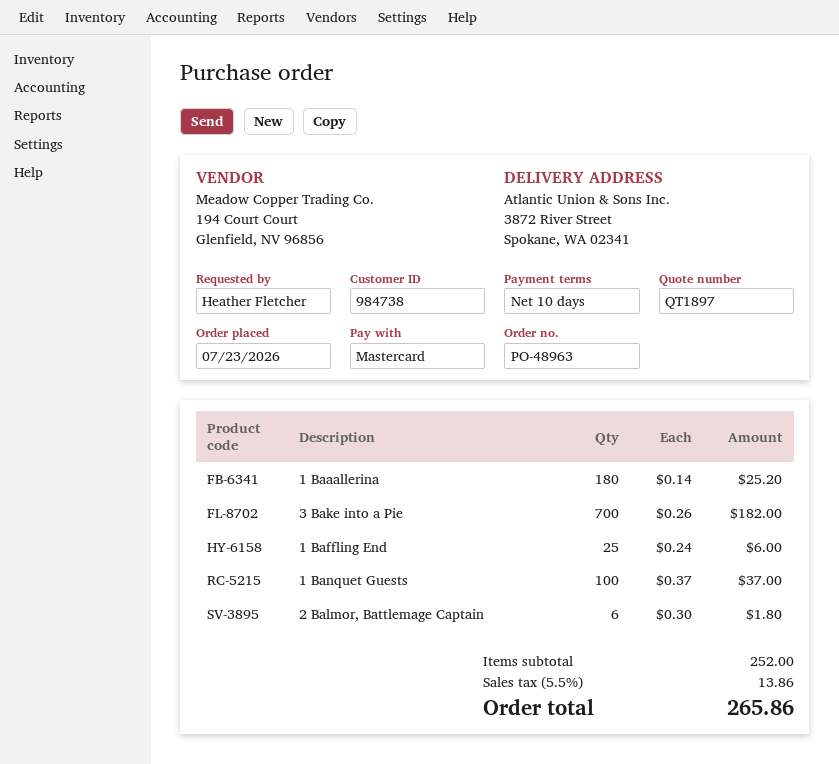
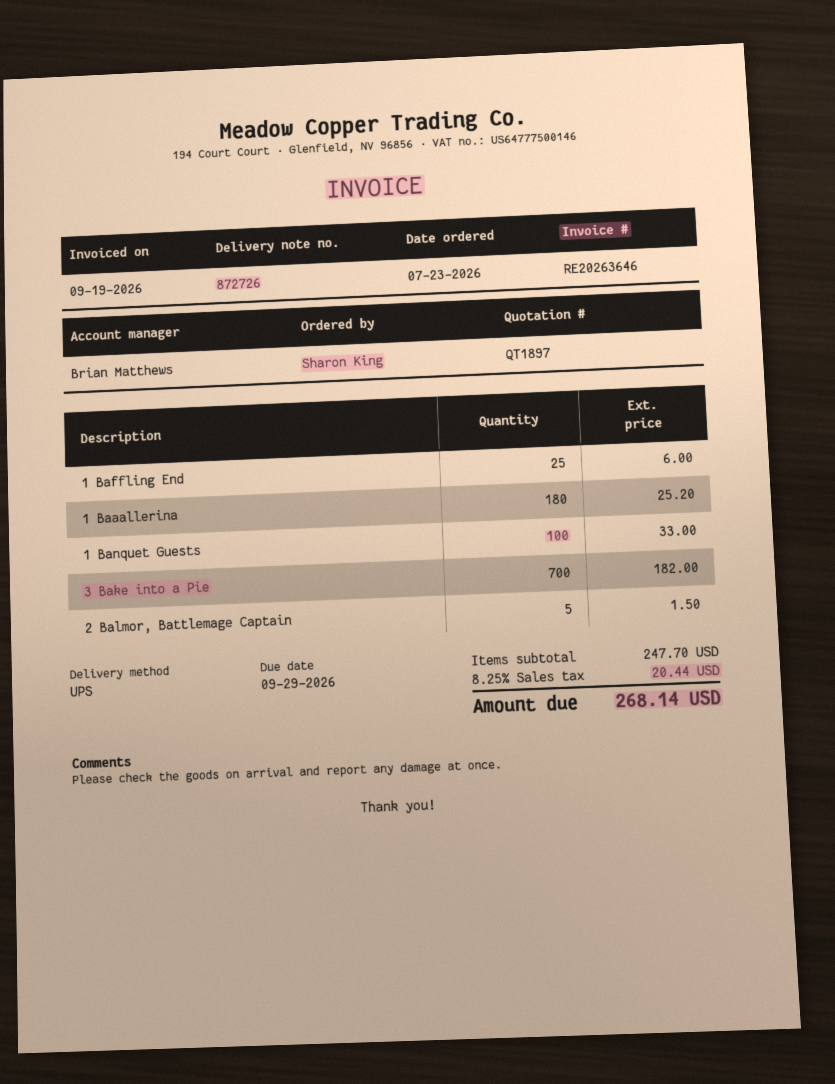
ordered by: Heather Fletcher -> Sharon King
1 Banquet Guests: 100 for 37.00 -> 100 for 33.00
2 Balmor, Battlemage Captain: 6 for 1.80 -> 5 for 1.50
subtotal: 252.00 -> 247.70
tax: 5.5% = 13.86 -> 8.25% = 20.44
total: 265.86 -> 268.14

